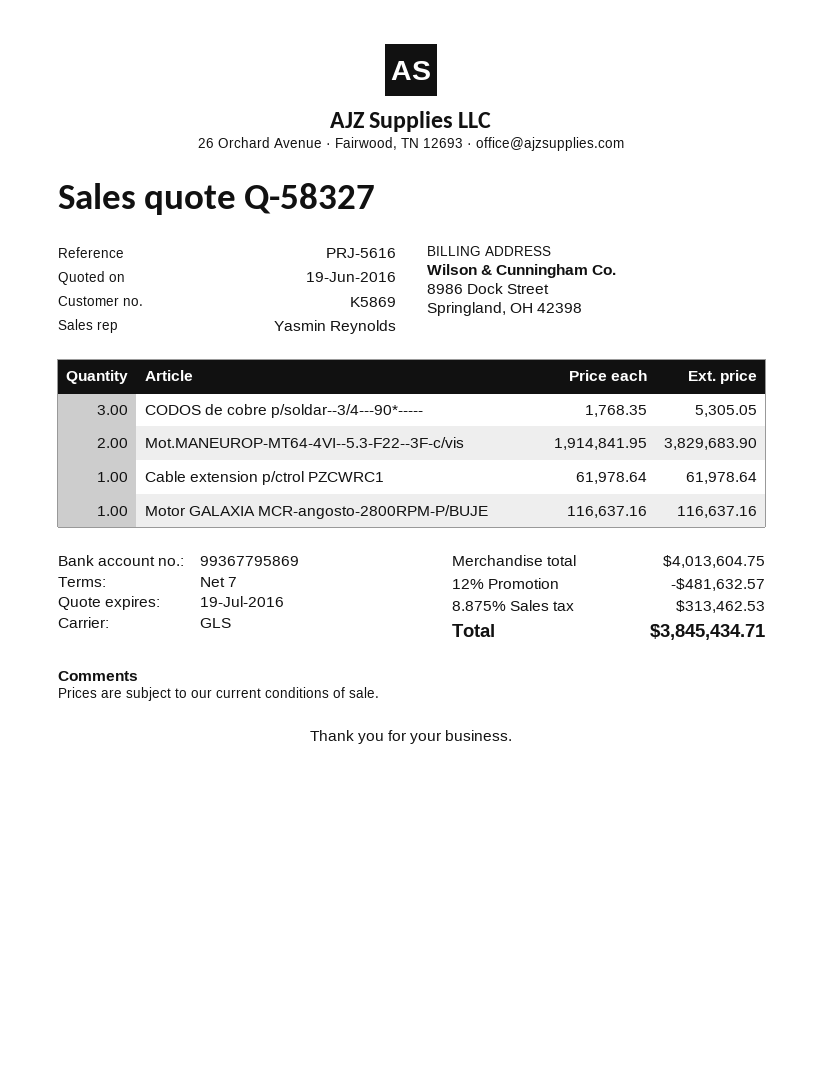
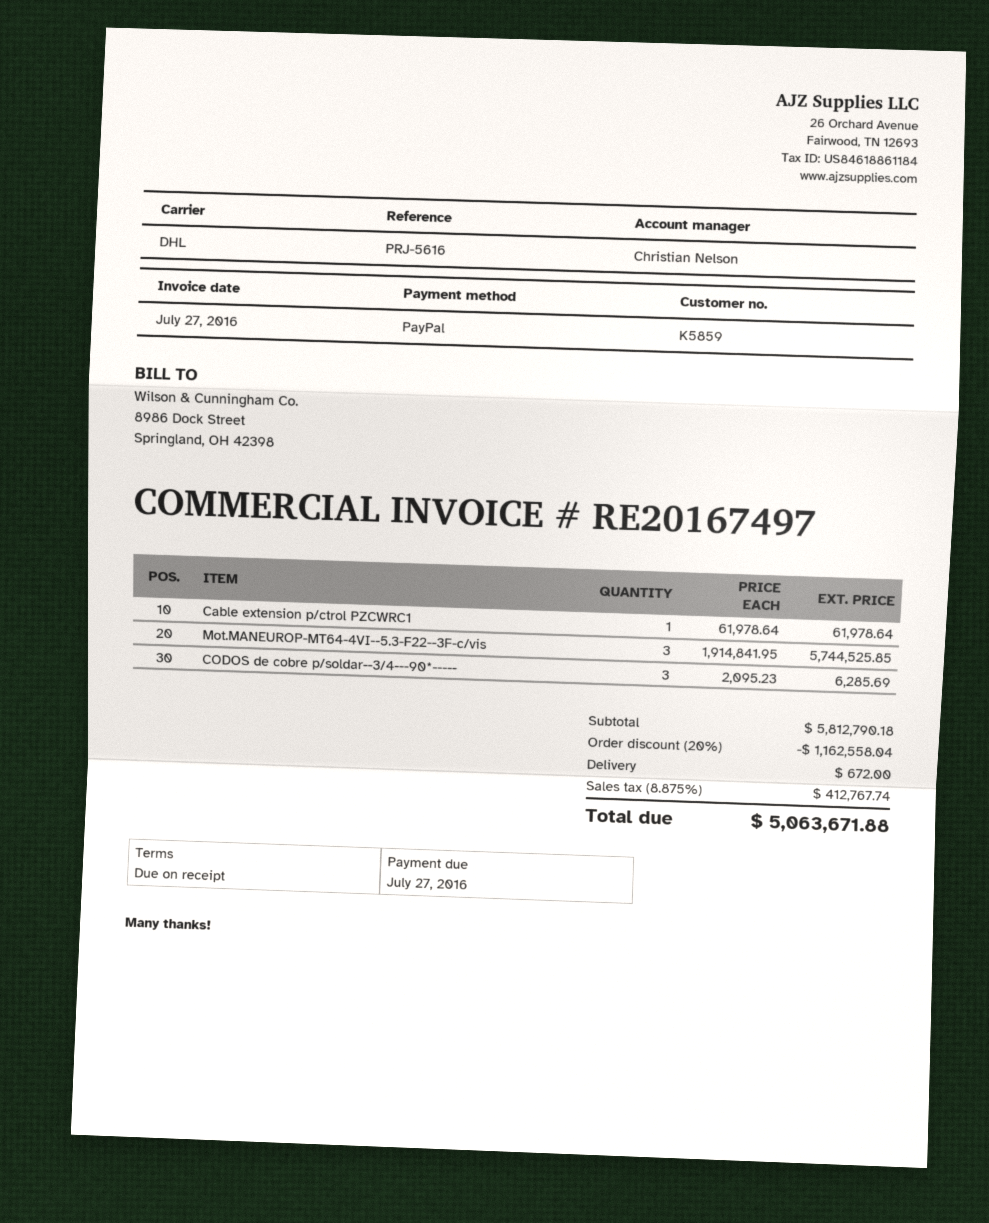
payment terms: 7 days -> on receipt
customer number: K5869 -> K5859
sales rep: Yasmin Reynolds -> Christian Nelson
shipping method: GLS -> DHL
CODOS de cobre p/soldar--3/4---90*-----: 3 x 1768.35 = 5305.05 -> 3 x 2095.23 = 6285.69
Mot.MANEUROP-MT64-4VI--5.3-F22--3F-c/vis: 2 x 1914841.95 = 3829683.90 -> 3 x 1914841.95 = 5744525.85
Motor GALAXIA MCR-angosto-2800RPM-P/BUJE: 1 x 116637.16 = 116637.16 -> none
subtotal: 4013604.75 -> 5812790.18
discount: 12% = 481632.57 -> 20% = 1162558.04
shipping: none -> 672.00
tax: 8.875% = 313462.53 -> 8.875% = 412767.74
total: 3845434.71 -> 5063671.88

